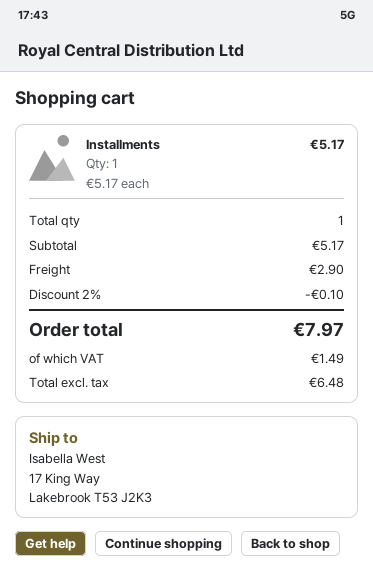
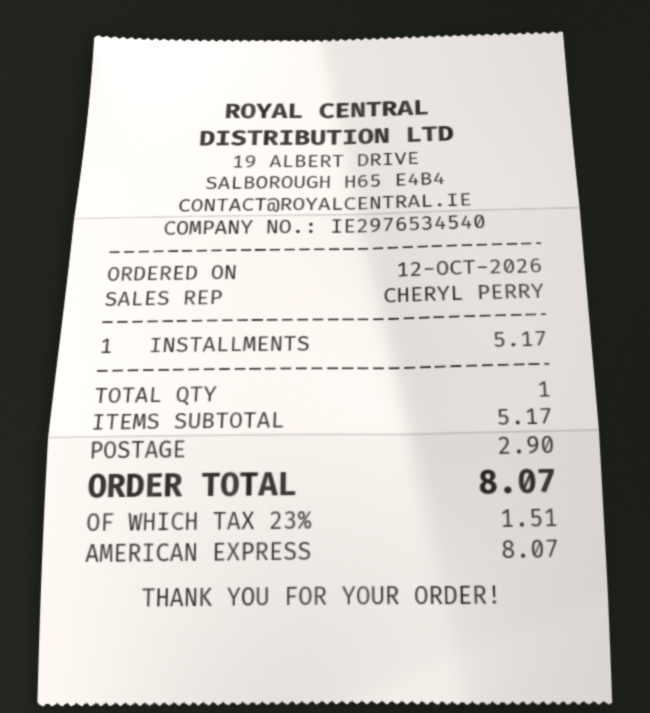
discount: 2% = 0.10 -> none
tax: 1.49 -> 1.51
total: 7.97 -> 8.07

